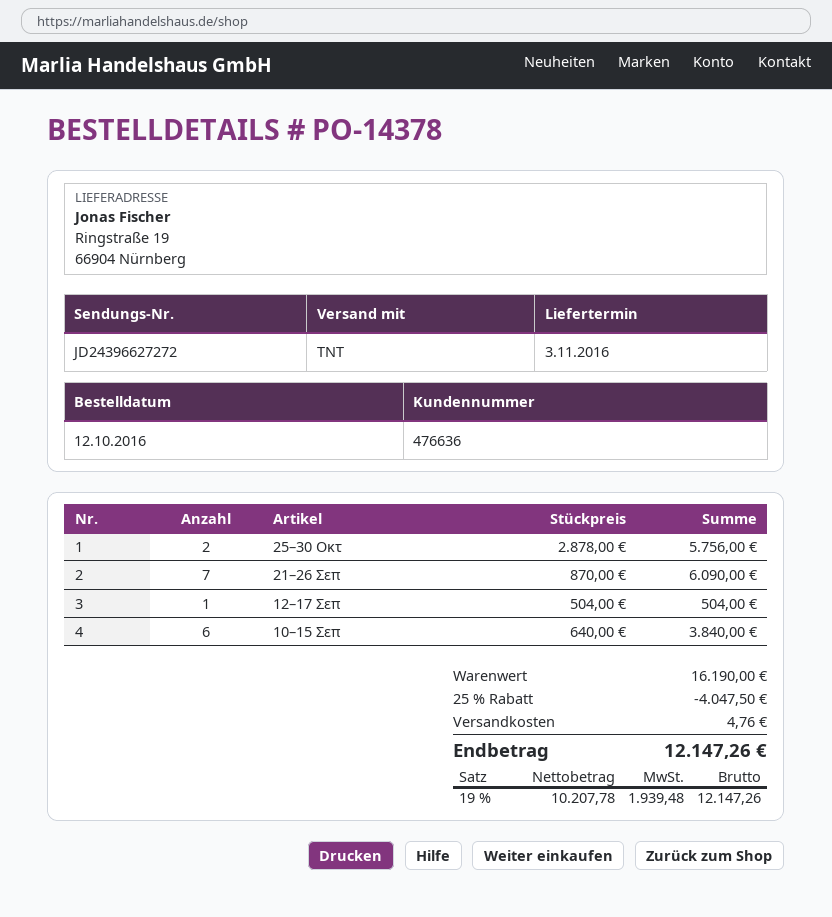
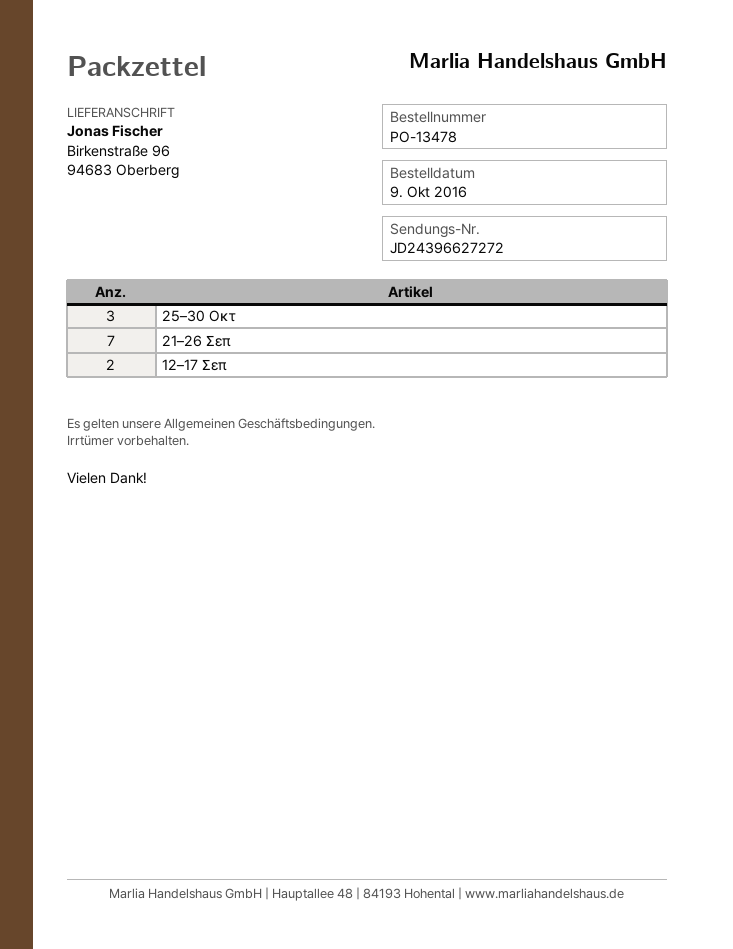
order number: PO-14378 -> PO-13478
order date: 2016-10-12 -> 2016-10-09
ship to: Ringstraße 19, 66904 Nürnberg -> Birkenstraße 96, 94683 Oberberg
25–30 Οκτ: 2 -> 3
12–17 Σεπ: 1 -> 2
10–15 Σεπ: 6 -> none

